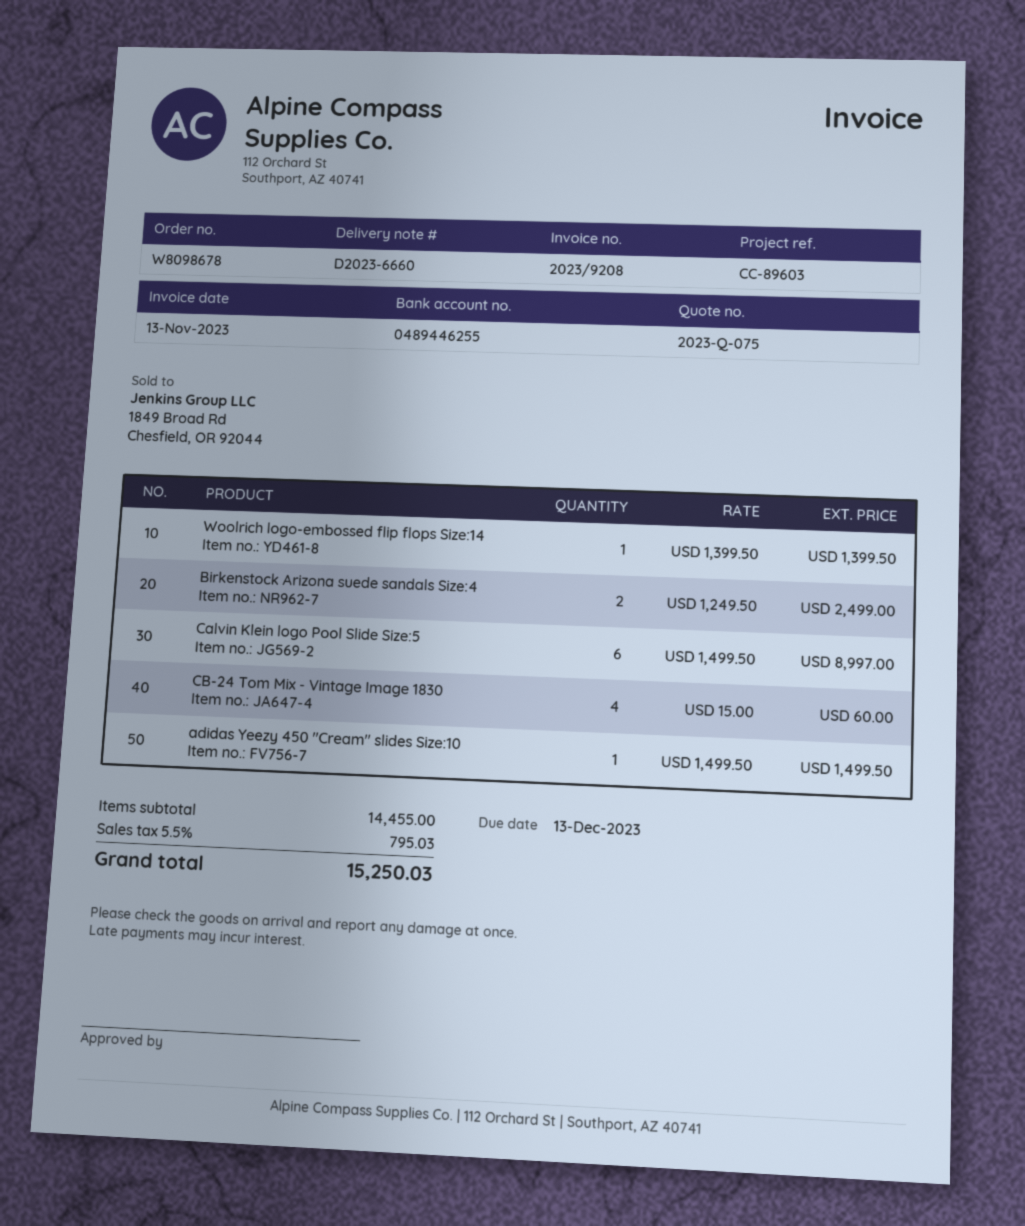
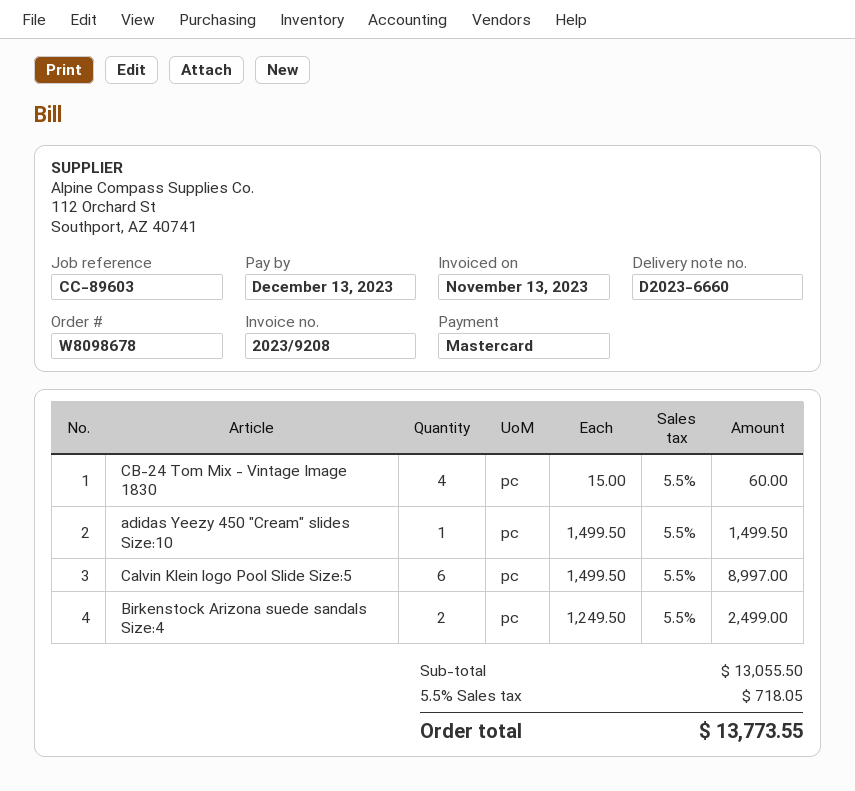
Woolrich logo-embossed flip flops Size:14: 1 x 1399.50 = 1399.50 -> none
subtotal: 14455.00 -> 13055.50
tax: 5.5% = 795.03 -> 5.5% = 718.05
total: 15250.03 -> 13773.55

